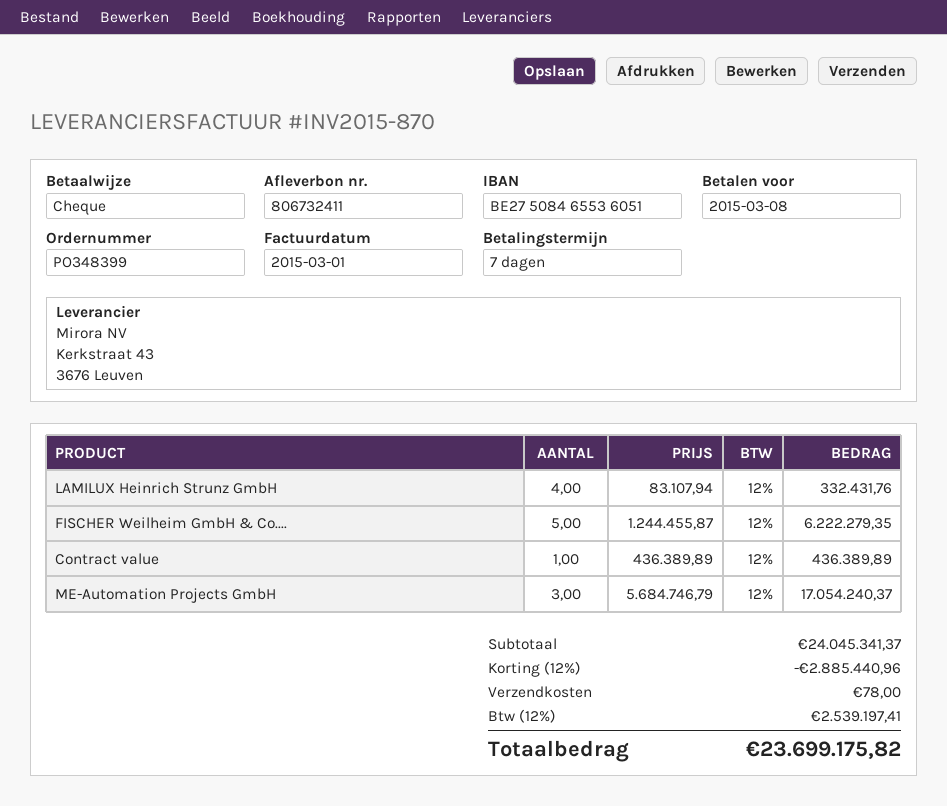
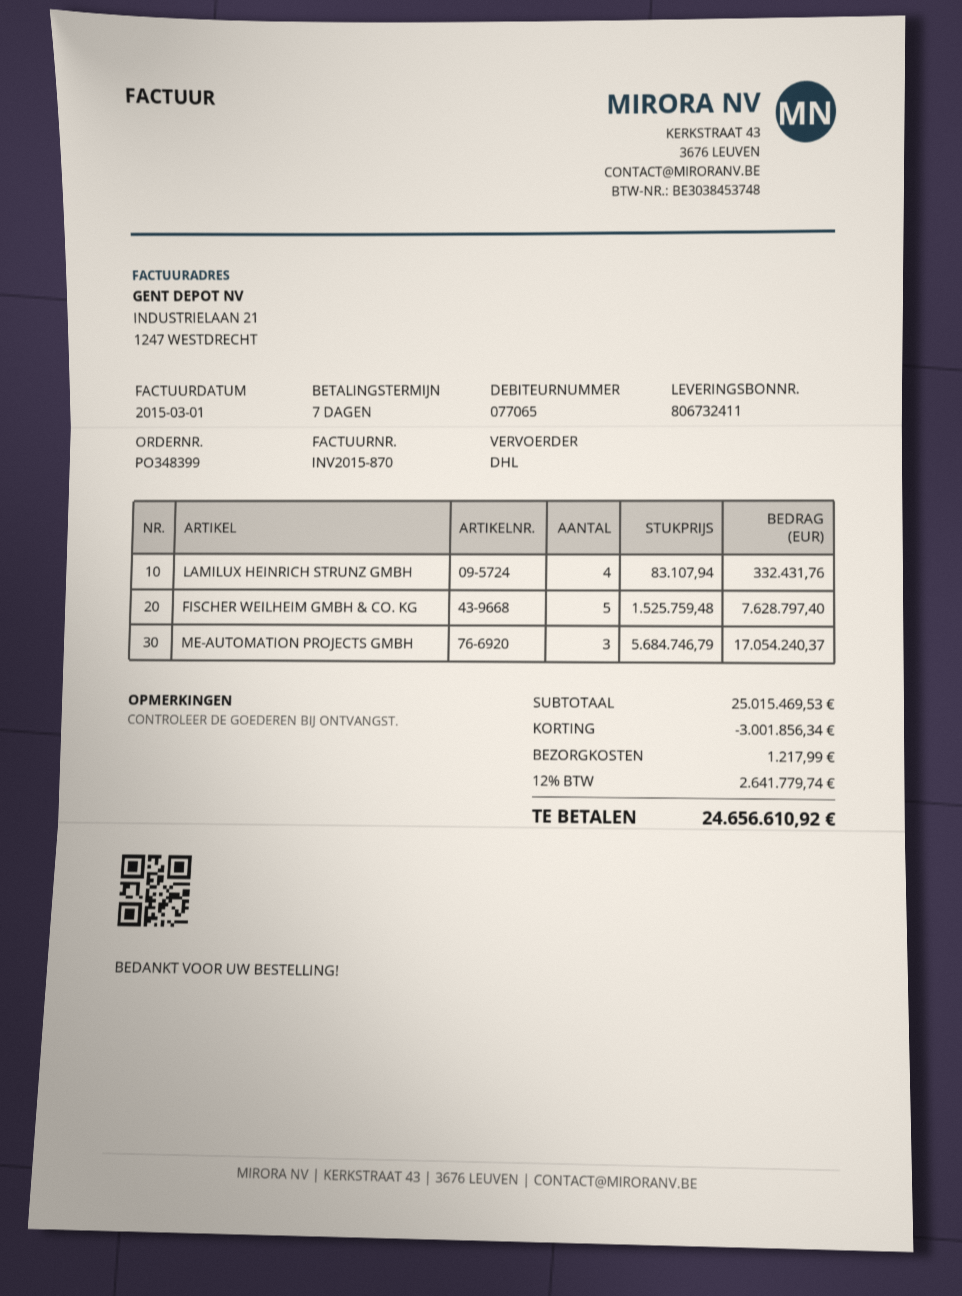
FISCHER Weilheim GmbH & Co....: 5 x 1244455.87 = 6222279.35 -> 5 x 1525759.48 = 7628797.40
Contract value: 1 x 436389.89 = 436389.89 -> none
subtotal: 24045341.37 -> 25015469.53
discount: 2885440.96 -> 3001856.34
shipping: 78.00 -> 1217.99
tax: 12% = 2539197.41 -> 12% = 2641779.74
total: 23699175.82 -> 24656610.92

